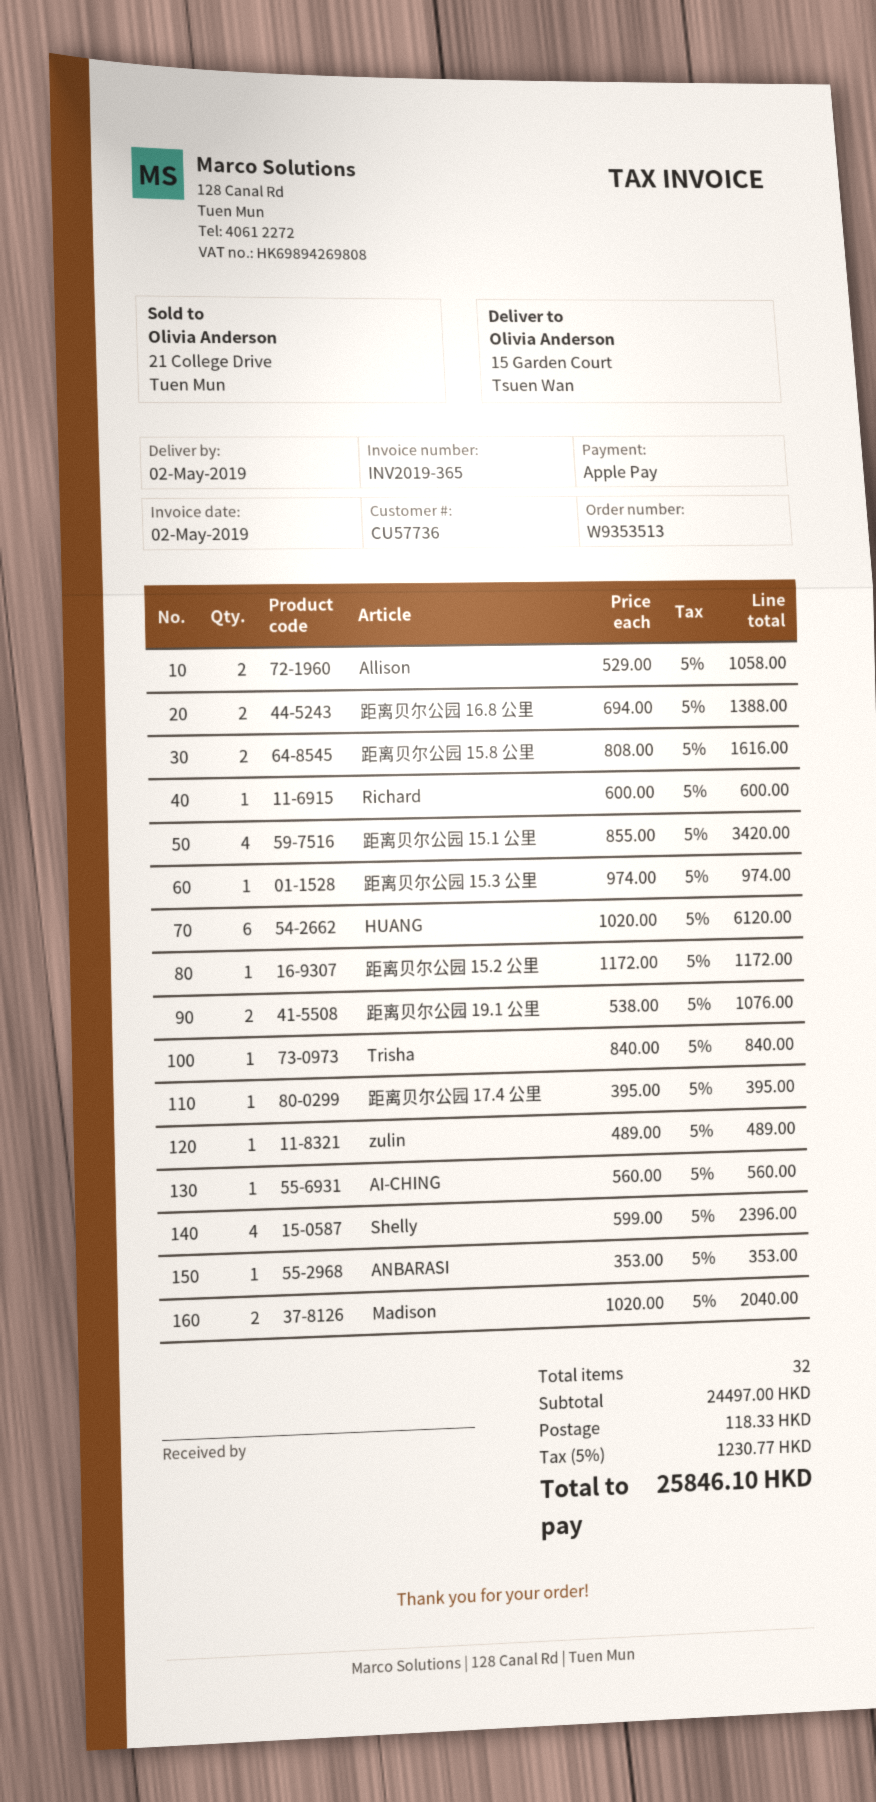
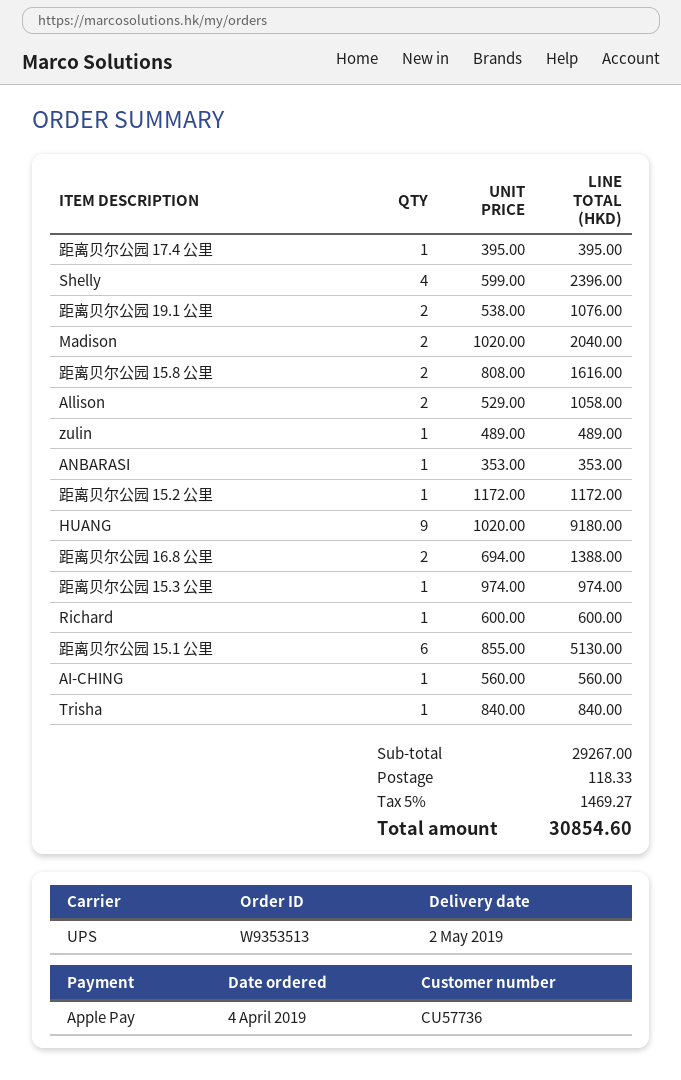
距离贝尔公园 15.1 公里: 4 x 855.00 = 3420.00 -> 6 x 855.00 = 5130.00
HUANG: 6 x 1020.00 = 6120.00 -> 9 x 1020.00 = 9180.00
subtotal: 24497.00 -> 29267.00
tax: 5% = 1230.77 -> 5% = 1469.27
total: 25846.10 -> 30854.60

